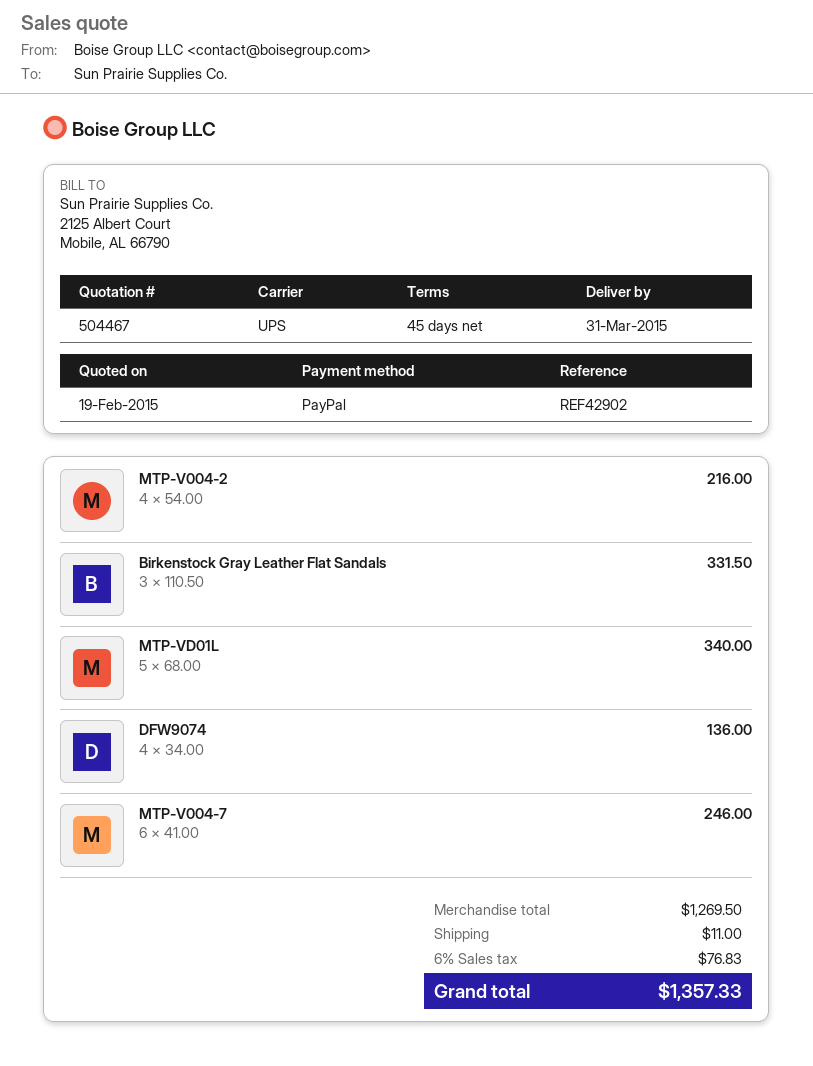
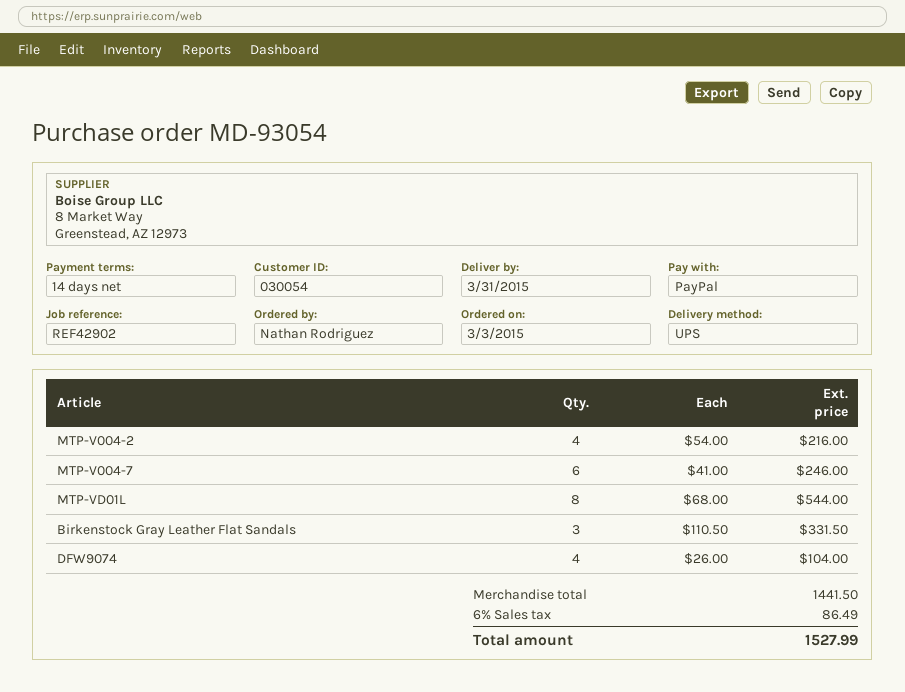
payment terms: 45 days -> 14 days
MTP-VD01L: 5 x 68.00 = 340.00 -> 8 x 68.00 = 544.00
DFW9074: 4 x 34.00 = 136.00 -> 4 x 26.00 = 104.00
subtotal: 1269.50 -> 1441.50
shipping: 11.00 -> none
tax: 6% = 76.83 -> 6% = 86.49
total: 1357.33 -> 1527.99

